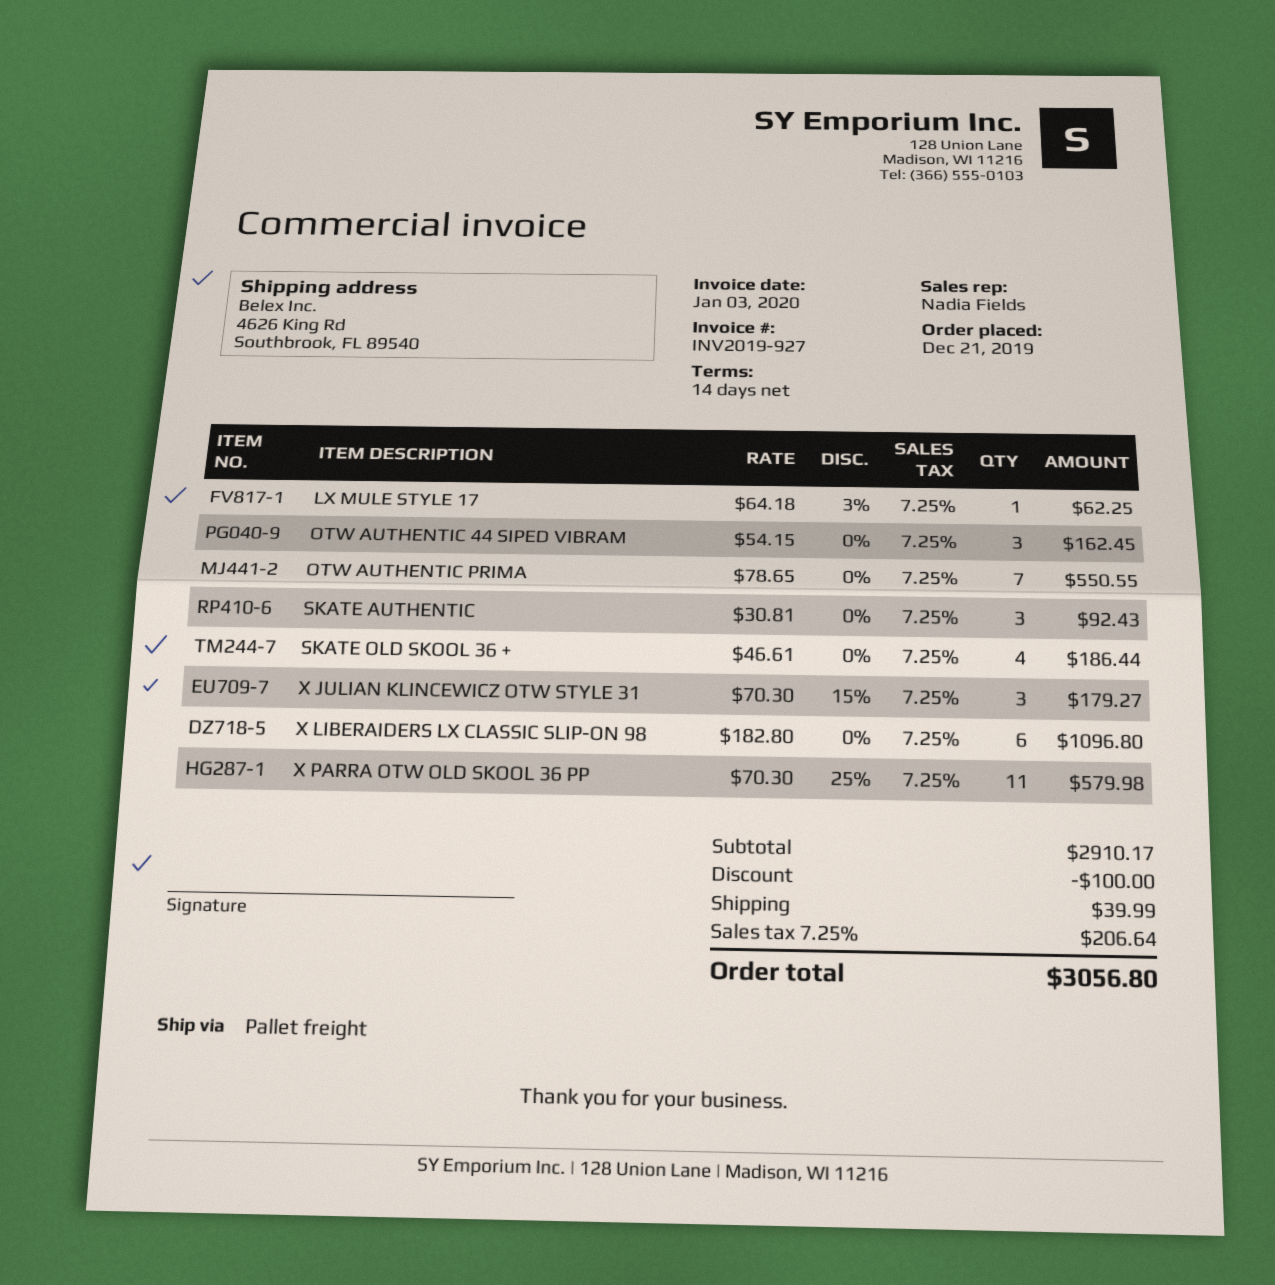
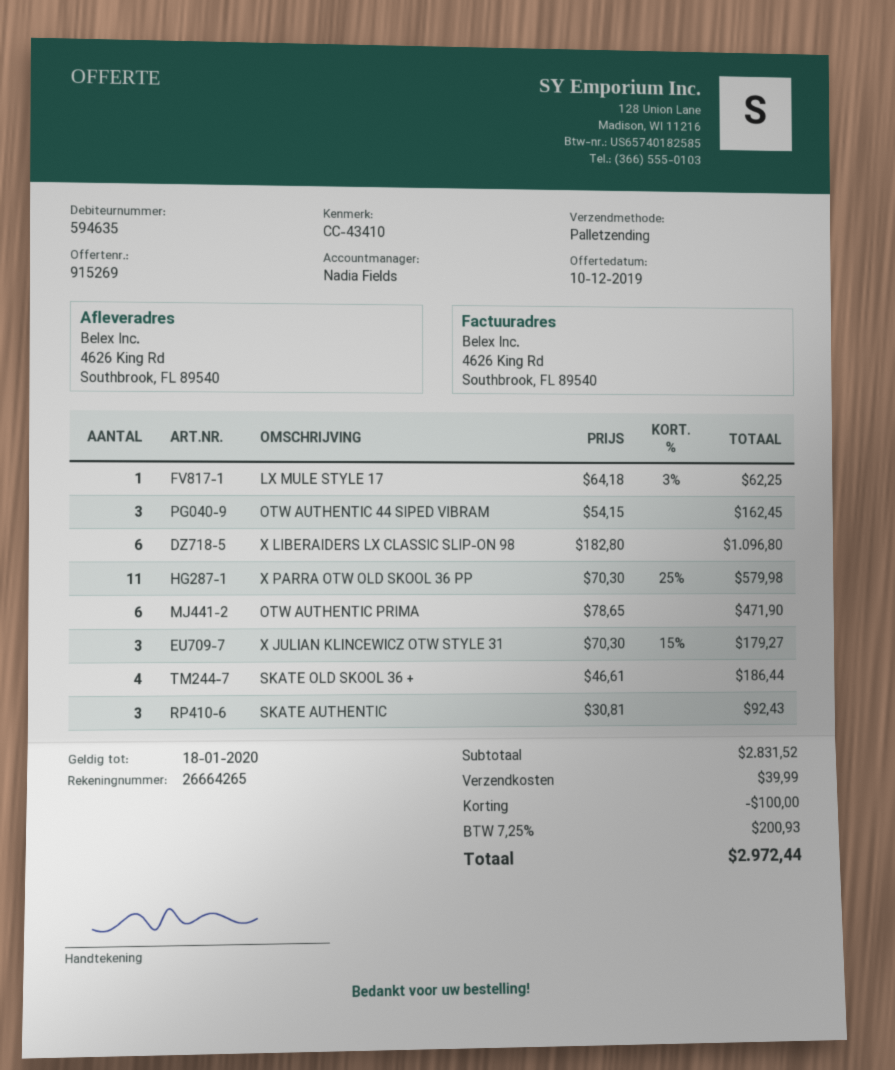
OTW AUTHENTIC PRIMA: 7 x 78.65 = 550.55 -> 6 x 78.65 = 471.90
subtotal: 2910.17 -> 2831.52
tax: 7.25% = 206.64 -> 7.25% = 200.93
total: 3056.80 -> 2972.44

